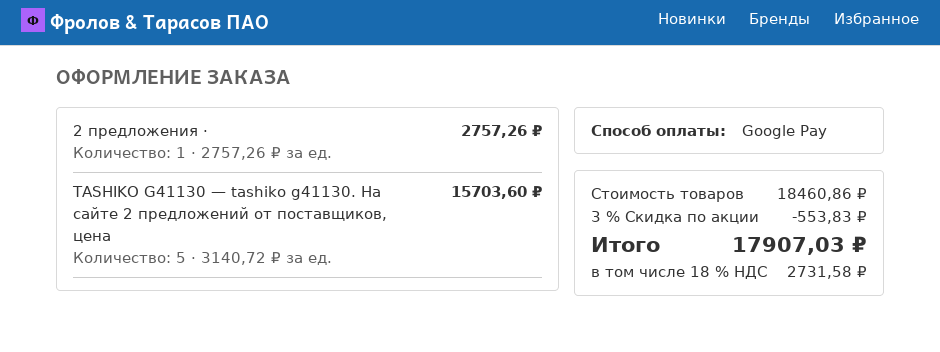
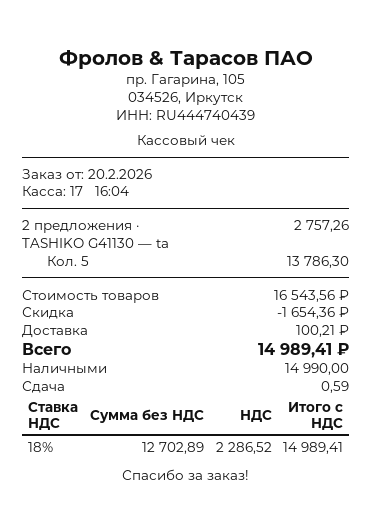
payment method: Google Pay -> cash
TASHIKO G41130 — tashiko g41130. На сайте 2 предложений от поставщиков, цена: 5 for 15703.60 -> 5 for 13786.30
subtotal: 18460.86 -> 16543.56
discount: 553.83 -> 1654.36
shipping: none -> 100.21
tax: 18% = 2731.58 -> 18% = 2286.52
total: 17907.03 -> 14989.41

